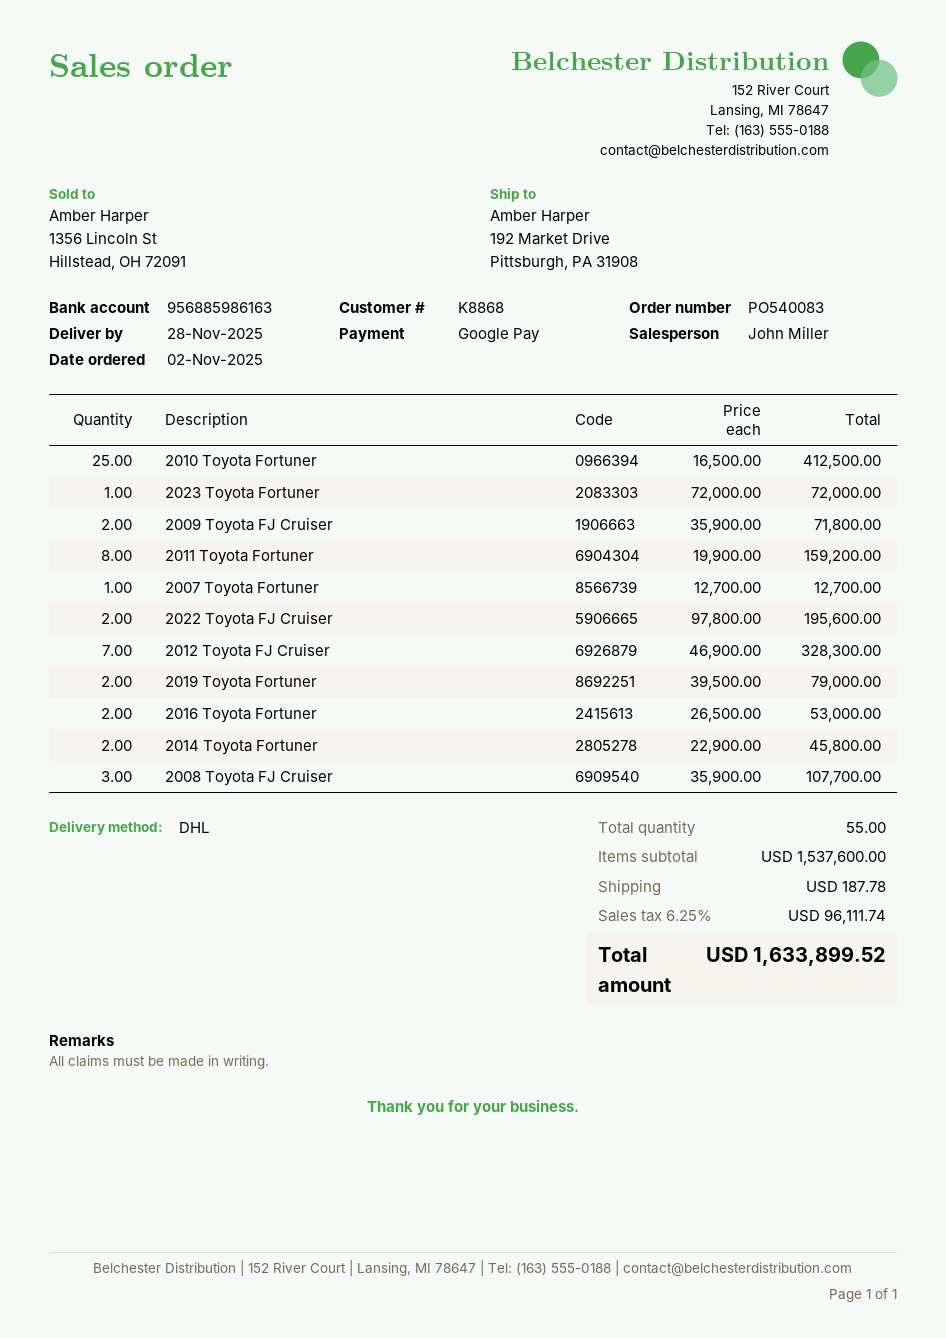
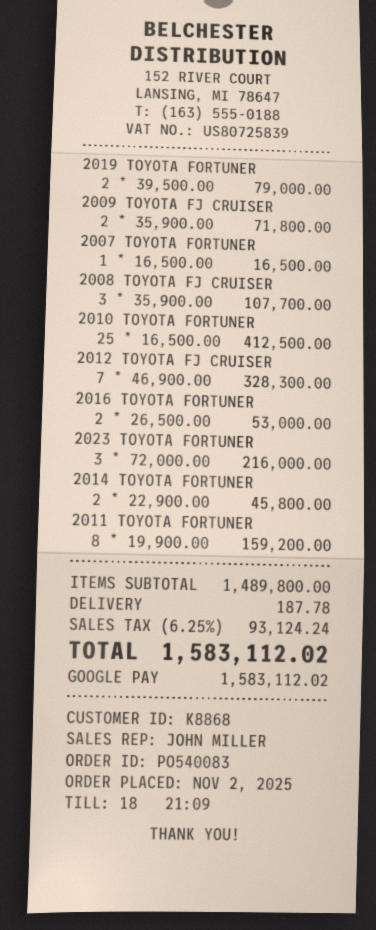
2023 Toyota Fortuner: 1 x 72000.00 = 72000.00 -> 3 x 72000.00 = 216000.00
2007 Toyota Fortuner: 1 x 12700.00 = 12700.00 -> 1 x 16500.00 = 16500.00
2022 Toyota FJ Cruiser: 2 x 97800.00 = 195600.00 -> none
subtotal: 1537600.00 -> 1489800.00
tax: 6.25% = 96111.74 -> 6.25% = 93124.24
total: 1633899.52 -> 1583112.02

